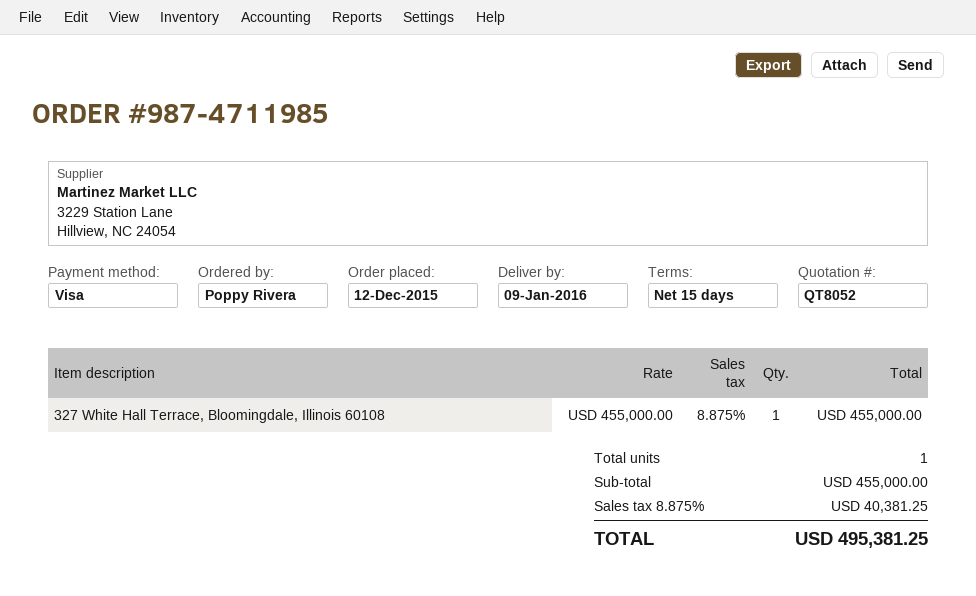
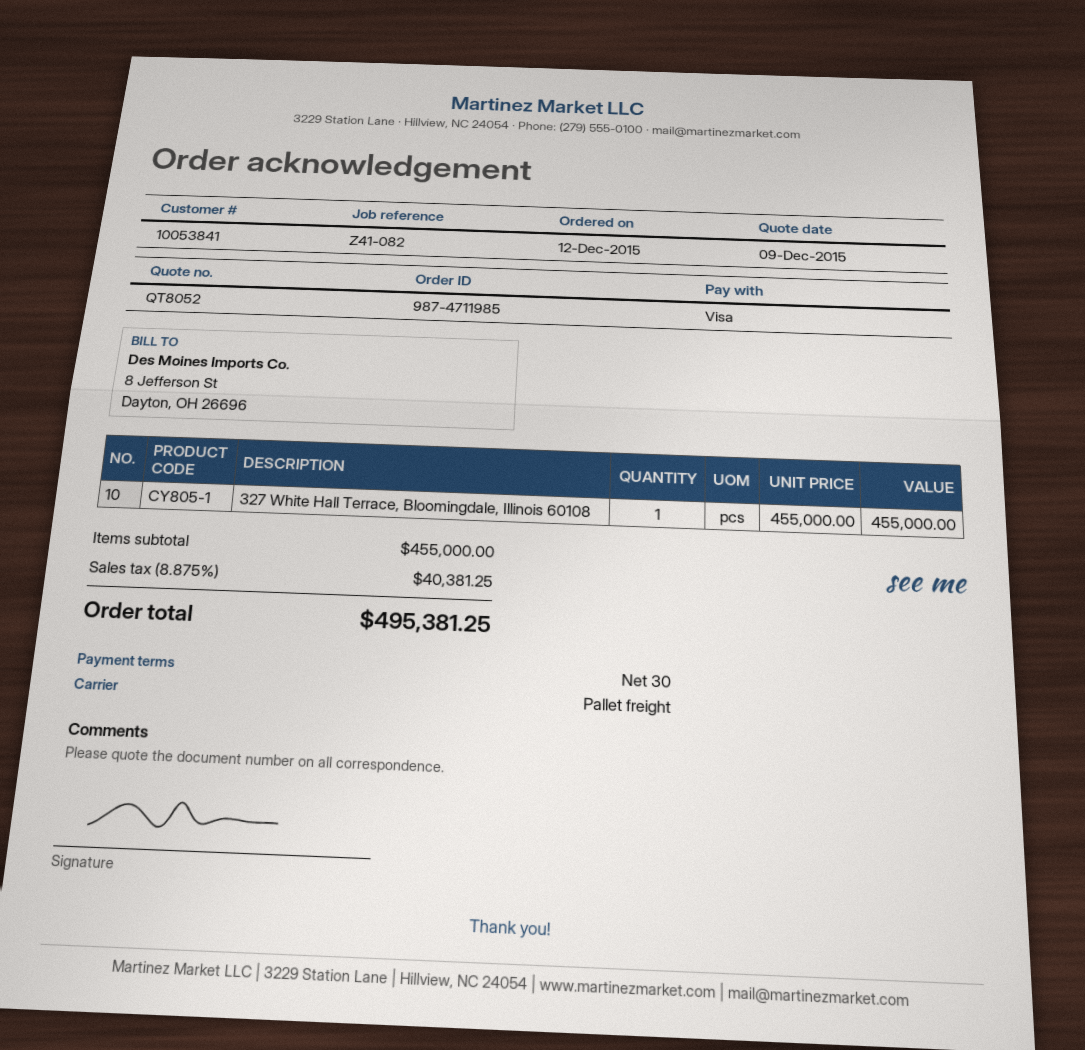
payment terms: 15 days -> 30 days

